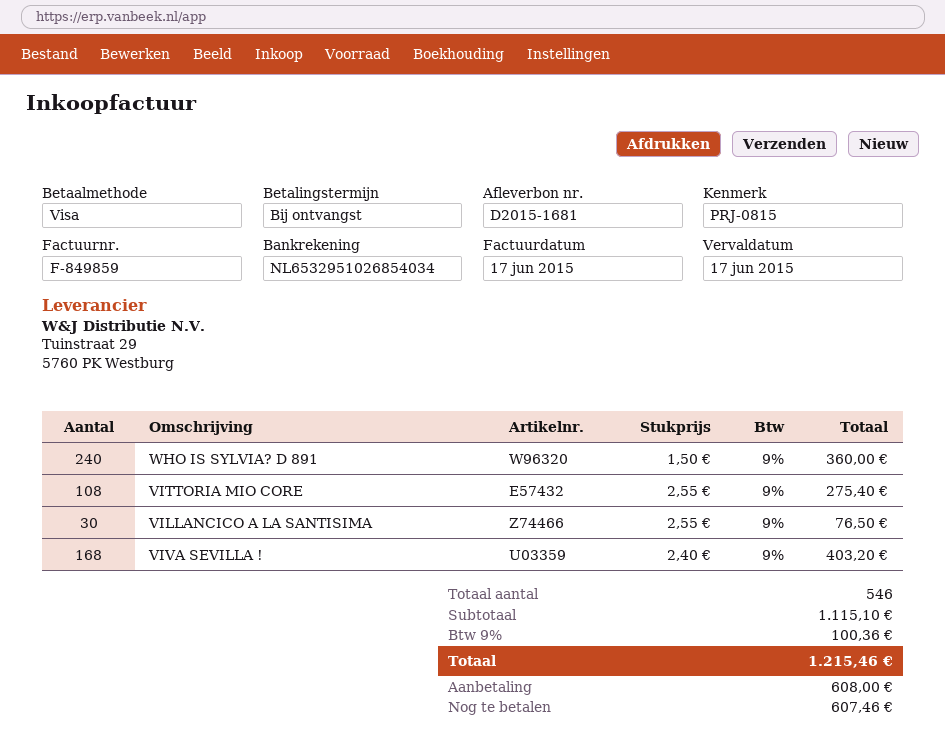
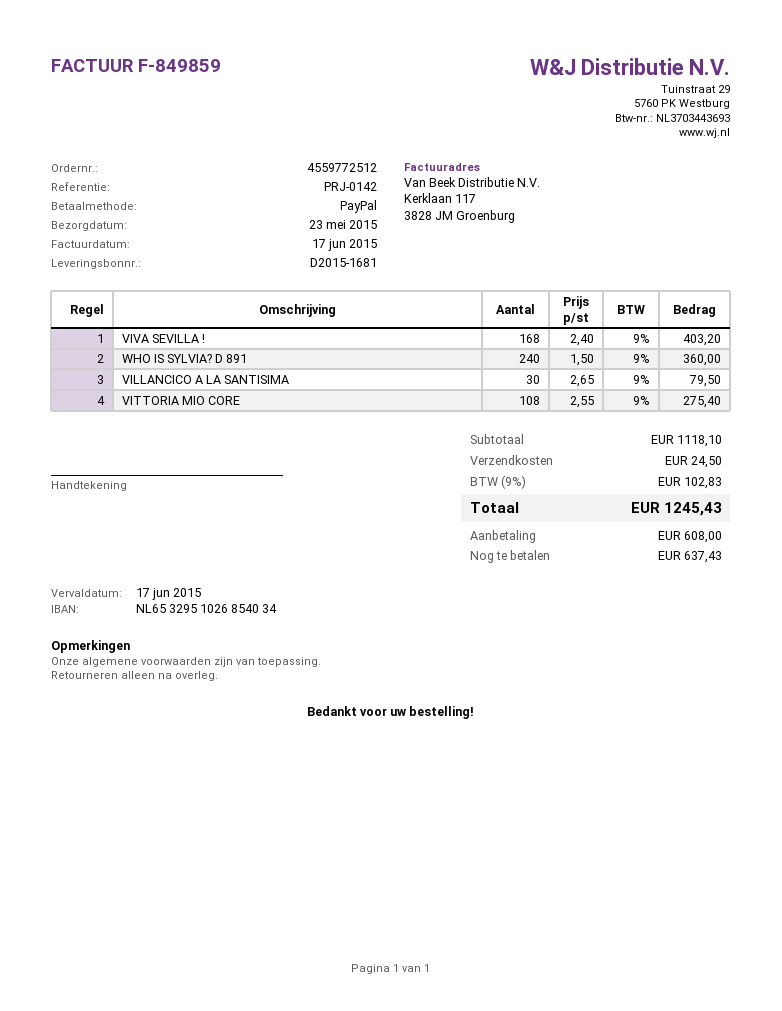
reference: PRJ-0815 -> PRJ-0142
payment method: Visa -> PayPal
VILLANCICO A LA SANTISIMA: 30 x 2.55 = 76.50 -> 30 x 2.65 = 79.50
subtotal: 1115.10 -> 1118.10
shipping: none -> 24.50
tax: 9% = 100.36 -> 9% = 102.83
total: 1215.46 -> 1245.43
balance: 607.46 -> 637.43

